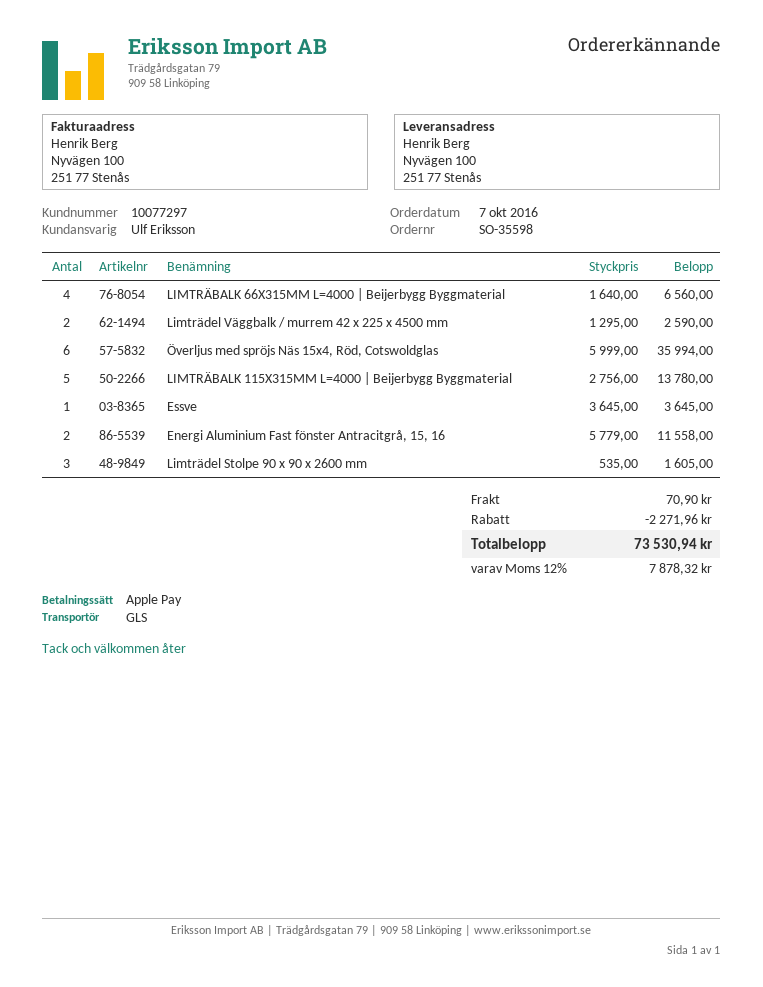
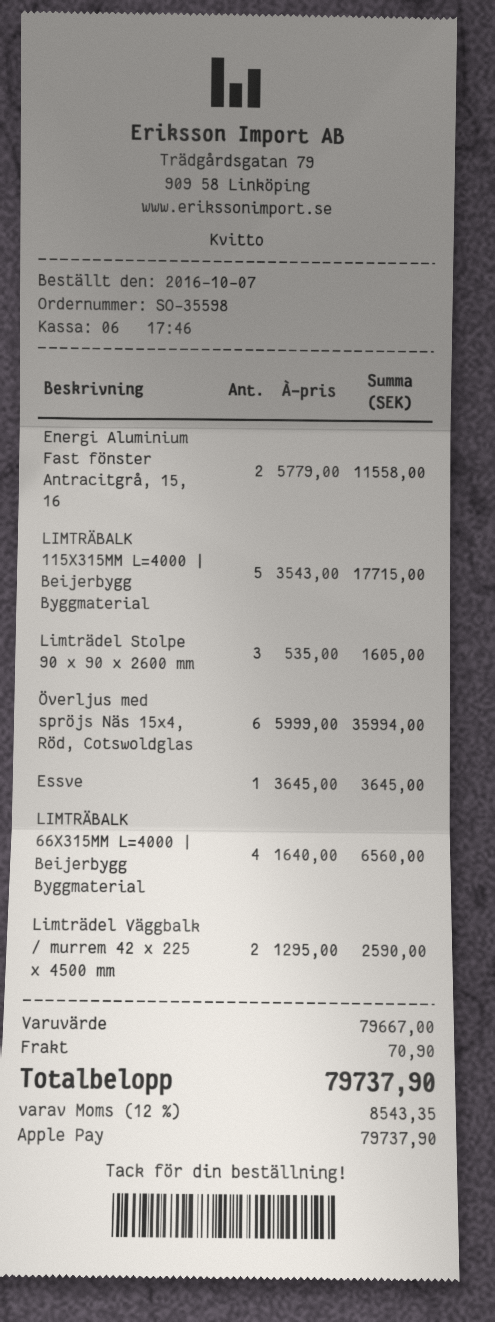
LIMTRÄBALK 115X315MM L=4000 | Beijerbygg Byggmaterial: 5 x 2756.00 = 13780.00 -> 5 x 3543.00 = 17715.00
discount: 2271.96 -> none
tax: 12% = 7878.32 -> 12% = 8543.35
total: 73530.94 -> 79737.90

